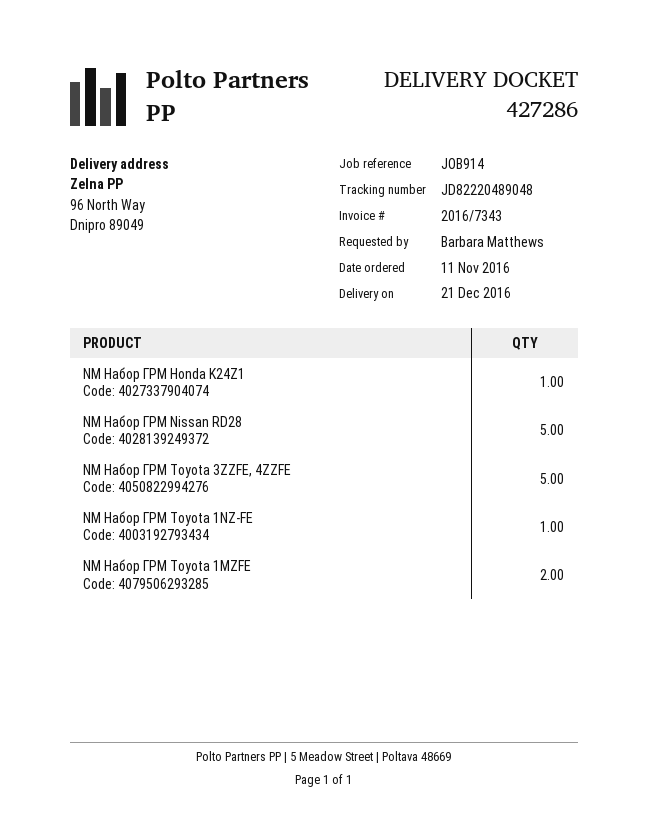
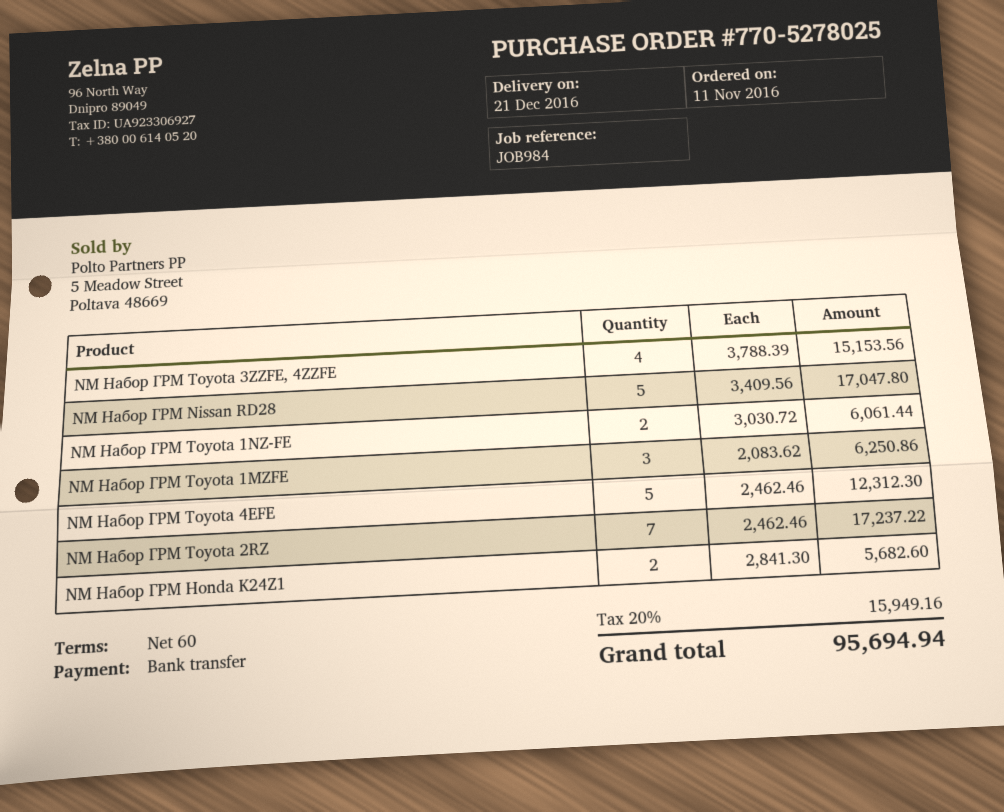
reference: JOB914 -> JOB984
NM Набор ГРМ Honda K24Z1: 1 -> 2
NM Набор ГРМ Toyota 3ZZFE, 4ZZFE: 5 -> 4
NM Набор ГРМ Toyota 1NZ-FE: 1 -> 2
NM Набор ГРМ Toyota 1MZFE: 2 -> 3
NM Набор ГРМ Toyota 4EFE: none -> 5
NM Набор ГРМ Toyota 2RZ: none -> 7

